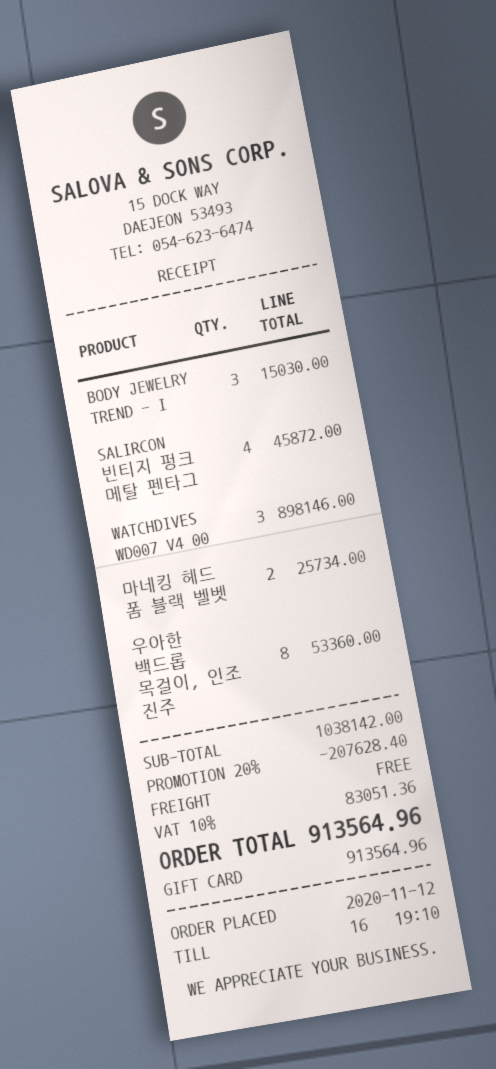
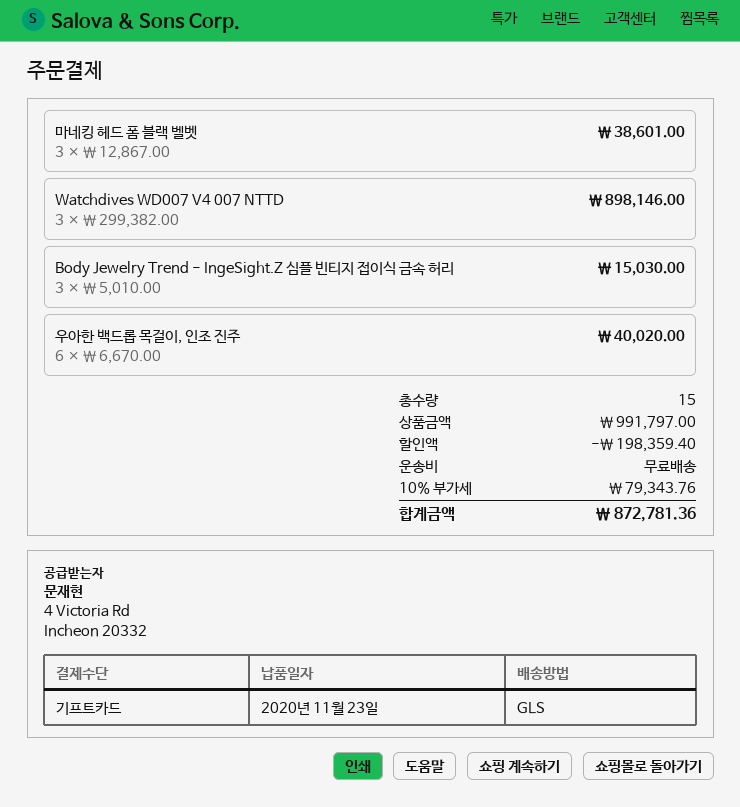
SALIRCON 빈티지 펑크 메탈 펜타그: 4 for 45872.00 -> none
마네킹 헤드 폼 블랙 벨벳: 2 for 25734.00 -> 3 for 38601.00
우아한 백드롭 목걸이, 인조 진주: 8 for 53360.00 -> 6 for 40020.00
subtotal: 1038142.00 -> 991797.00
discount: 207628.40 -> 198359.40
tax: 10% = 83051.36 -> 10% = 79343.76
total: 913564.96 -> 872781.36

